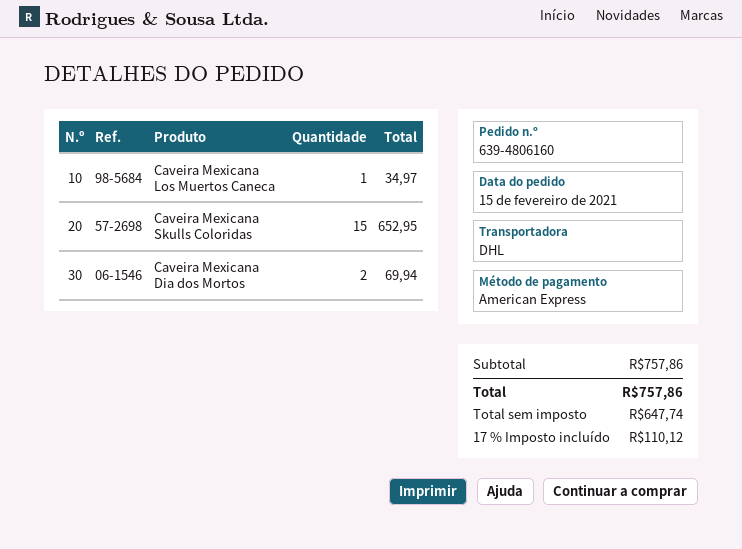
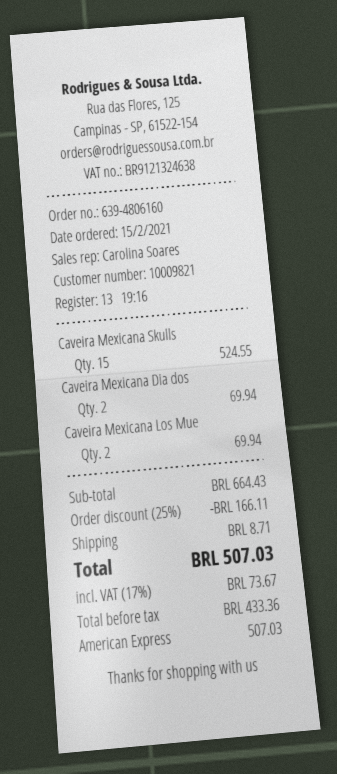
Caveira Mexicana Los Muertos Caneca: 1 for 34.97 -> 2 for 69.94
Caveira Mexicana Skulls Coloridas: 15 for 652.95 -> 15 for 524.55
subtotal: 757.86 -> 664.43
discount: none -> 25% = 166.11
shipping: none -> 8.71
net: 647.74 -> 433.36
tax: 17% = 110.12 -> 17% = 73.67
total: 757.86 -> 507.03

